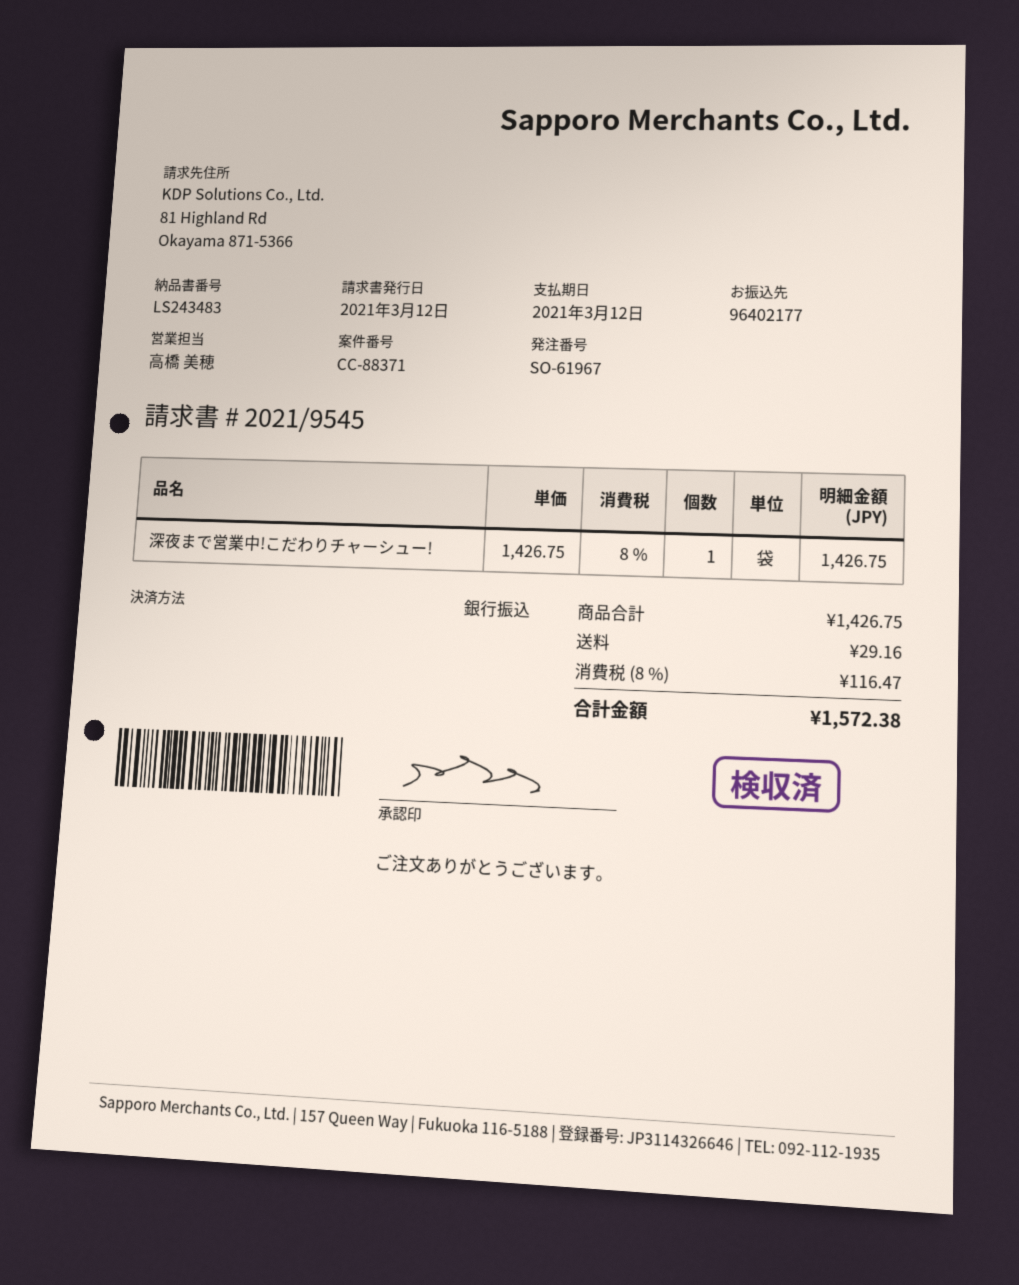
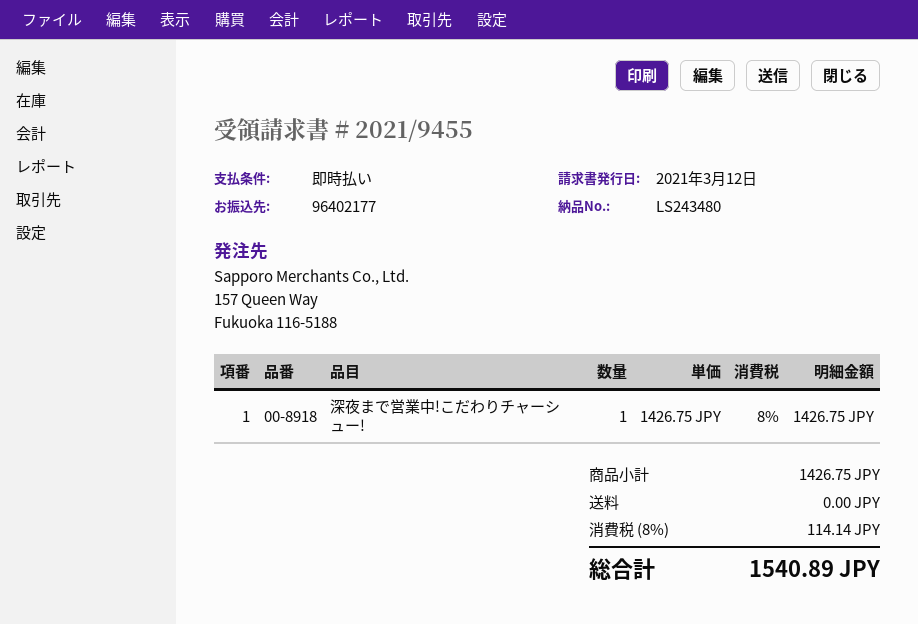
delivery note number: LS243483 -> LS243480
invoice number: 2021/9545 -> 2021/9455
shipping: 29.16 -> 0.00
tax: 8% = 116.47 -> 8% = 114.14
total: 1572.38 -> 1540.89

